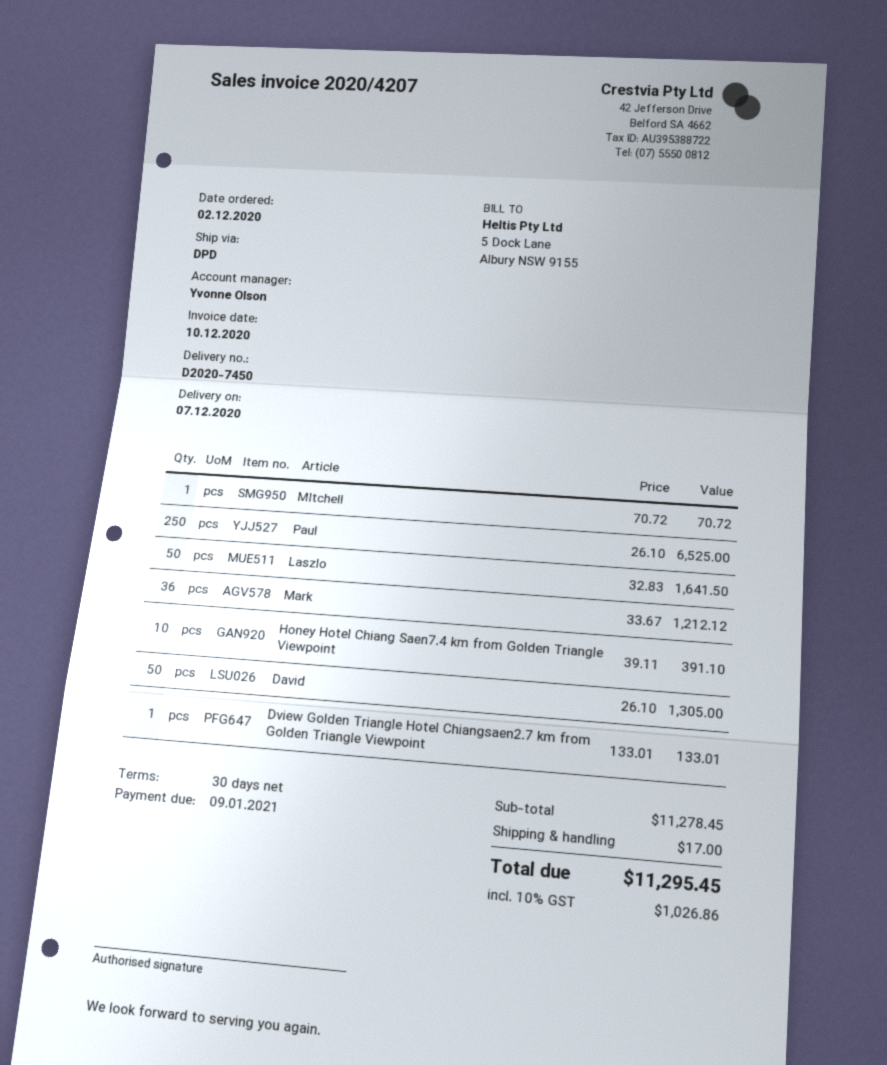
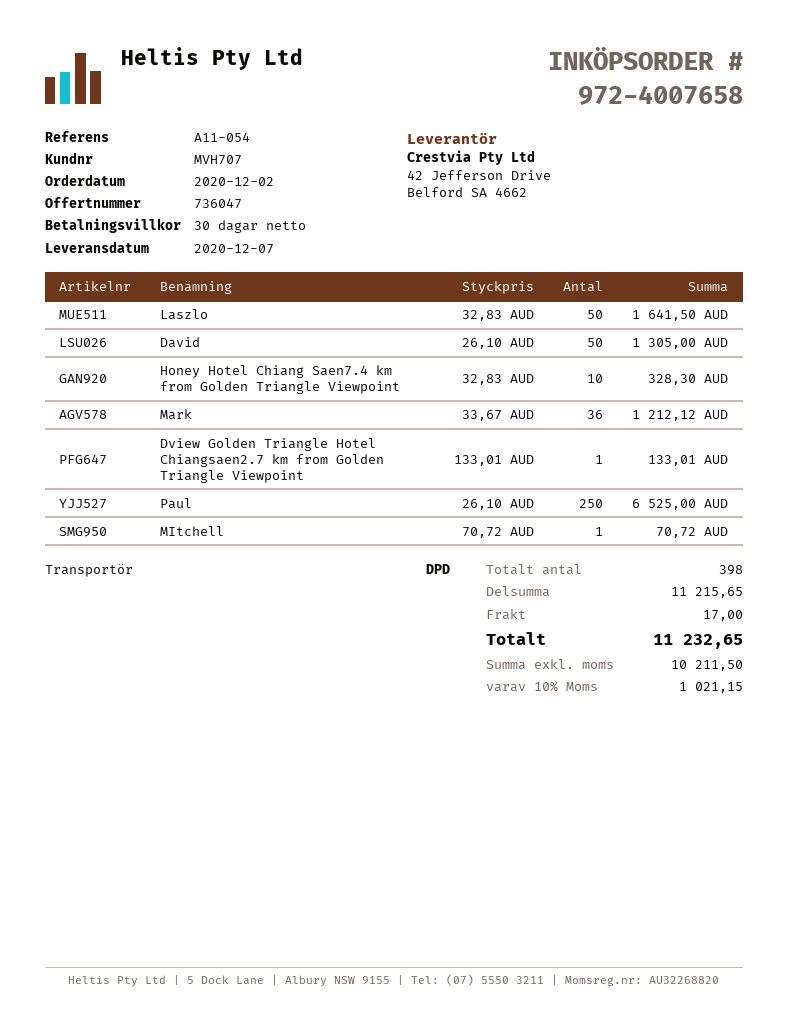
Honey Hotel Chiang Saen7.4 km from Golden Triangle Viewpoint: 10 x 39.11 = 391.10 -> 10 x 32.83 = 328.30
subtotal: 11278.45 -> 11215.65
tax: 10% = 1026.86 -> 10% = 1021.15
total: 11295.45 -> 11232.65

